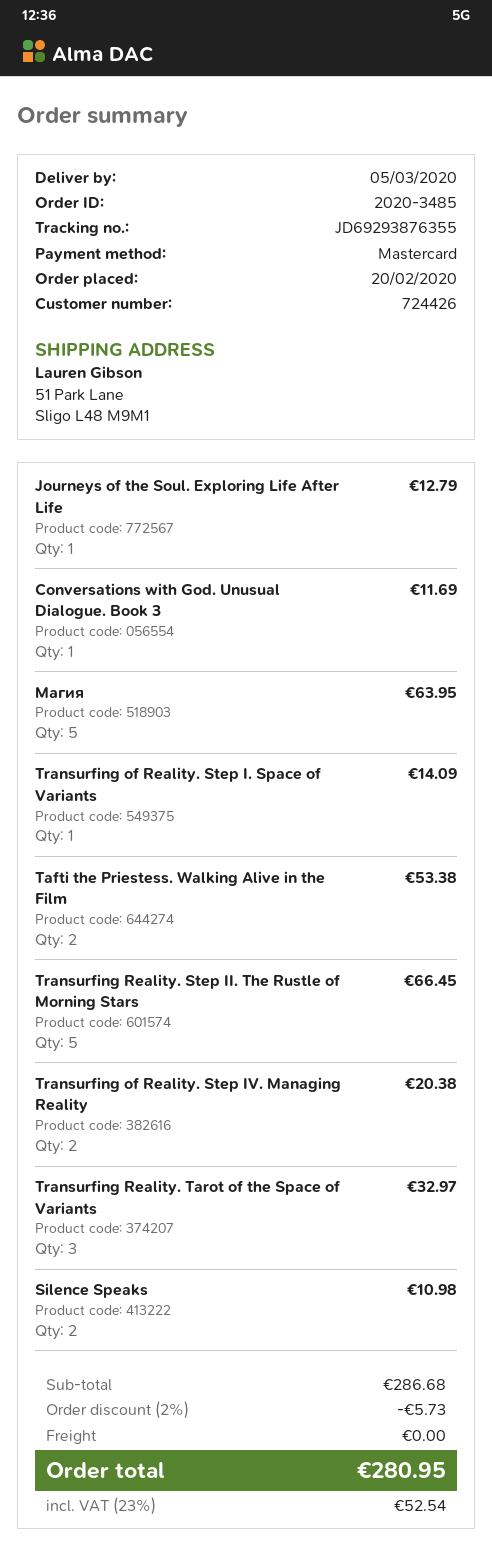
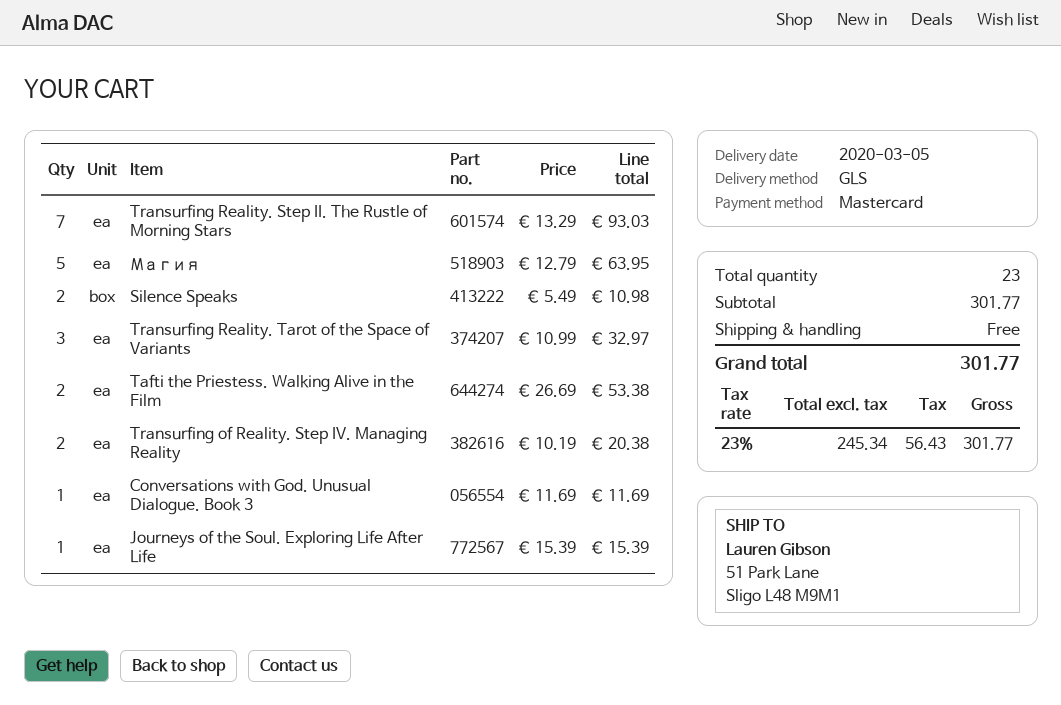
Journeys of the Soul. Exploring Life After Life: 1 for 12.79 -> 1 for 15.39
Transurfing of Reality. Step I. Space of Variants: 1 for 14.09 -> none
Transurfing Reality. Step II. The Rustle of Morning Stars: 5 for 66.45 -> 7 for 93.03
subtotal: 286.68 -> 301.77
discount: 2% = 5.73 -> none
tax: 23% = 52.54 -> 23% = 56.43
total: 280.95 -> 301.77

